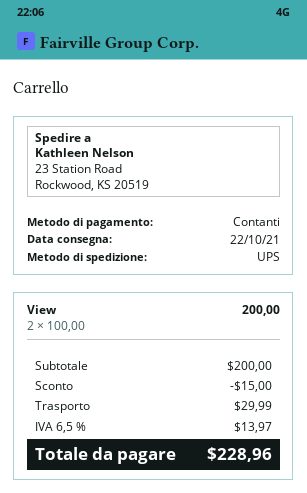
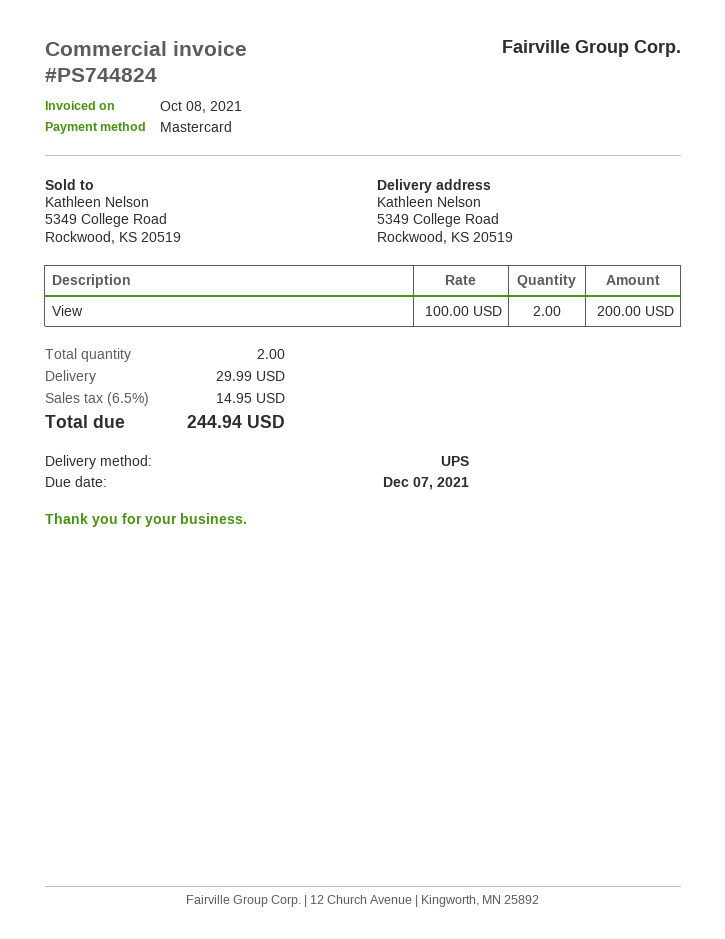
payment method: cash -> Mastercard
ship to: 23 Station Road, Rockwood, KS 20519 -> 5349 College Road, Rockwood, KS 20519
discount: 15.00 -> none
tax: 6.5% = 13.97 -> 6.5% = 14.95
total: 228.96 -> 244.94

